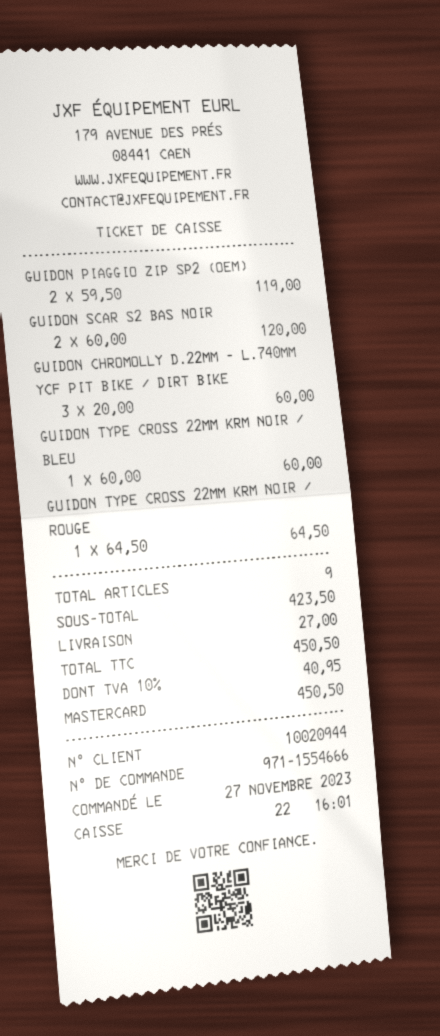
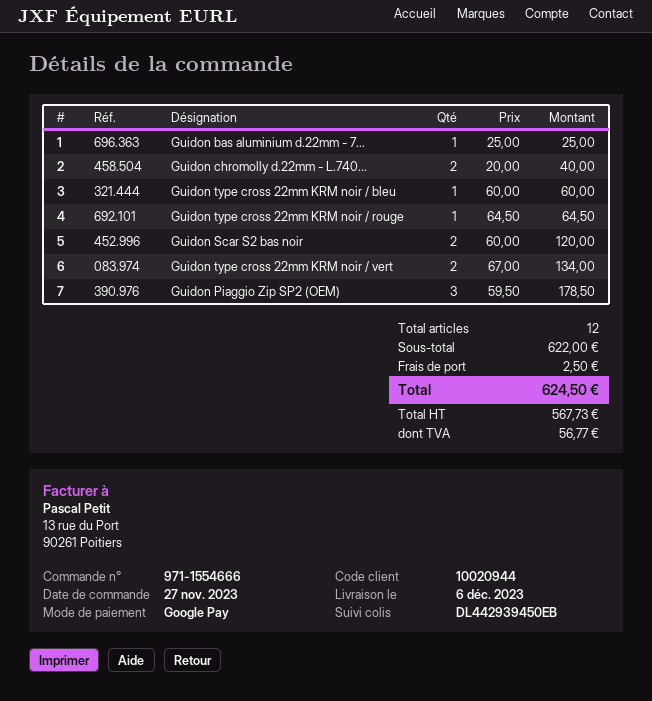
payment method: Mastercard -> Google Pay
GUIDON PIAGGIO ZIP SP2 (OEM): 2 x 59.50 = 119.00 -> 3 x 59.50 = 178.50
GUIDON CHROMOLLY D.22MM - L.740MM YCF PIT BIKE / DIRT BIKE: 3 x 20.00 = 60.00 -> 2 x 20.00 = 40.00
Guidon bas aluminium d.22mm - 7...: none -> 1 x 25.00 = 25.00
Guidon type cross 22mm KRM noir / vert: none -> 2 x 67.00 = 134.00
total quantity: 9 -> 12
subtotal: 423.50 -> 622.00
shipping: 27.00 -> 2.50
tax: 40.95 -> 56.77
total: 450.50 -> 624.50

